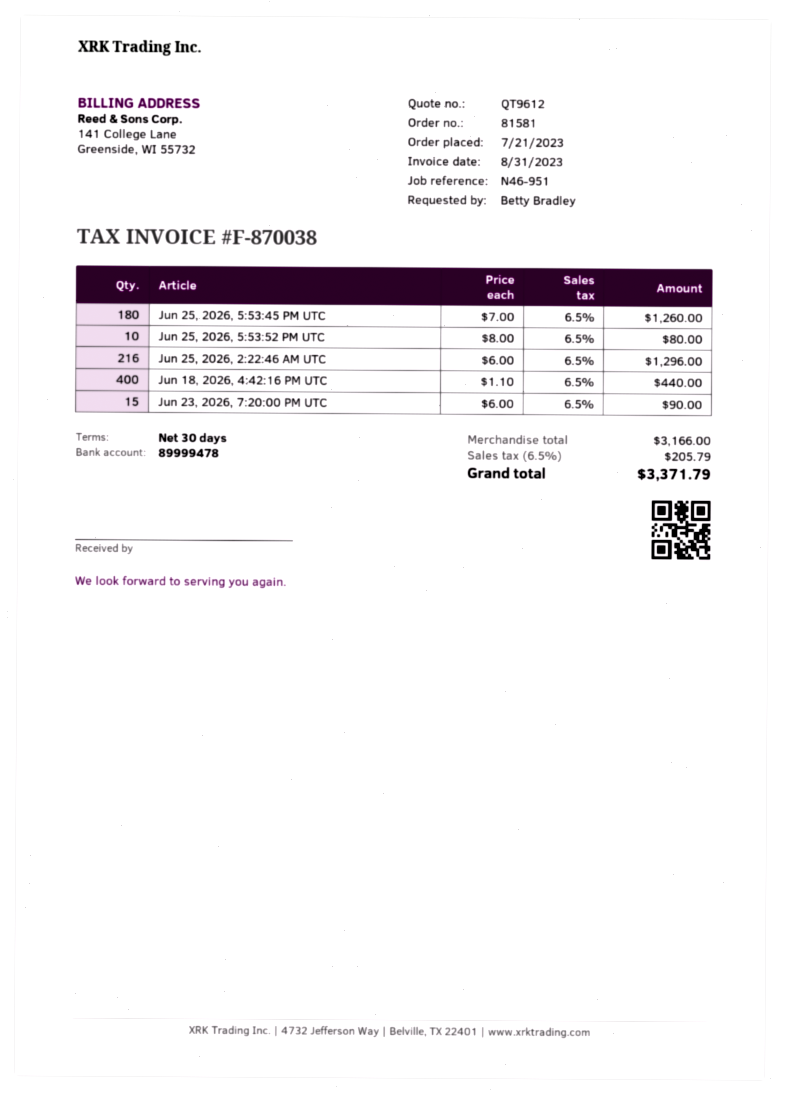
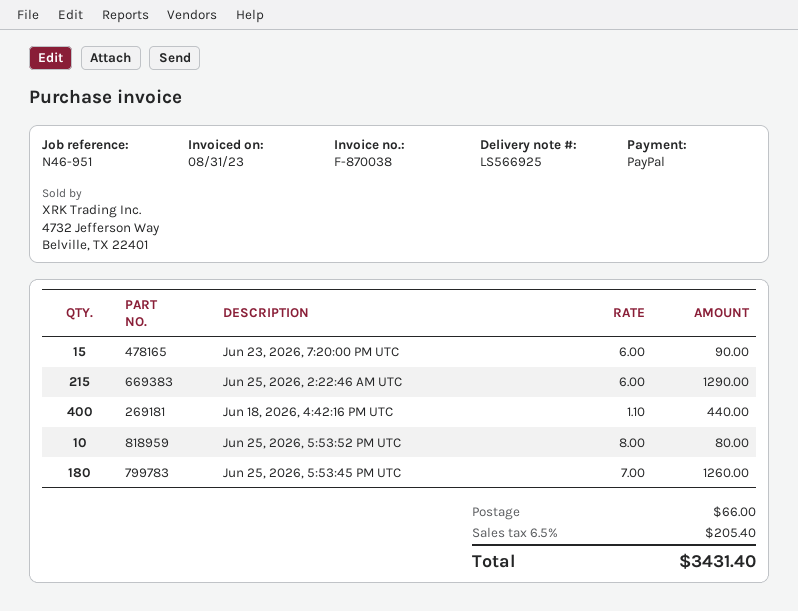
Jun 25, 2026, 2:22:46 AM UTC: 216 x 6.00 = 1296.00 -> 215 x 6.00 = 1290.00
shipping: none -> 66.00
tax: 6.5% = 205.79 -> 6.5% = 205.40
total: 3371.79 -> 3431.40

